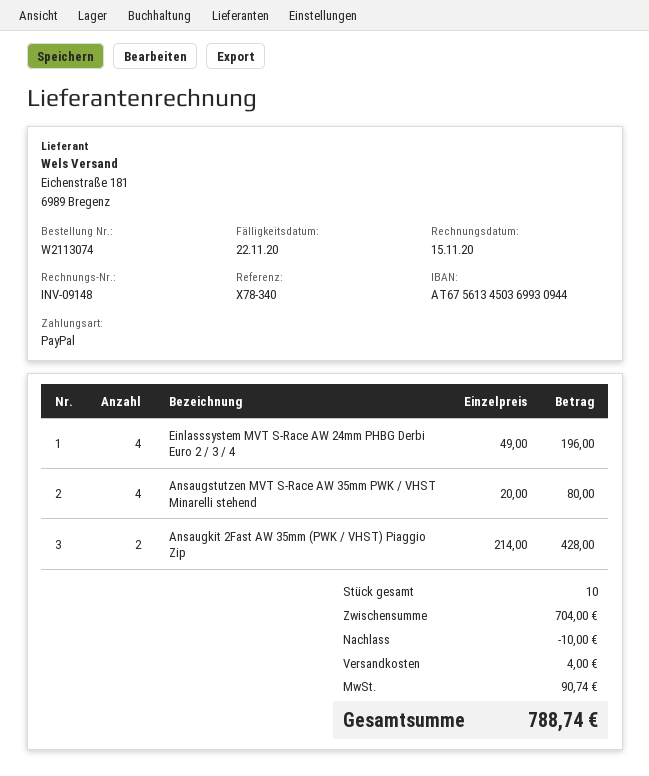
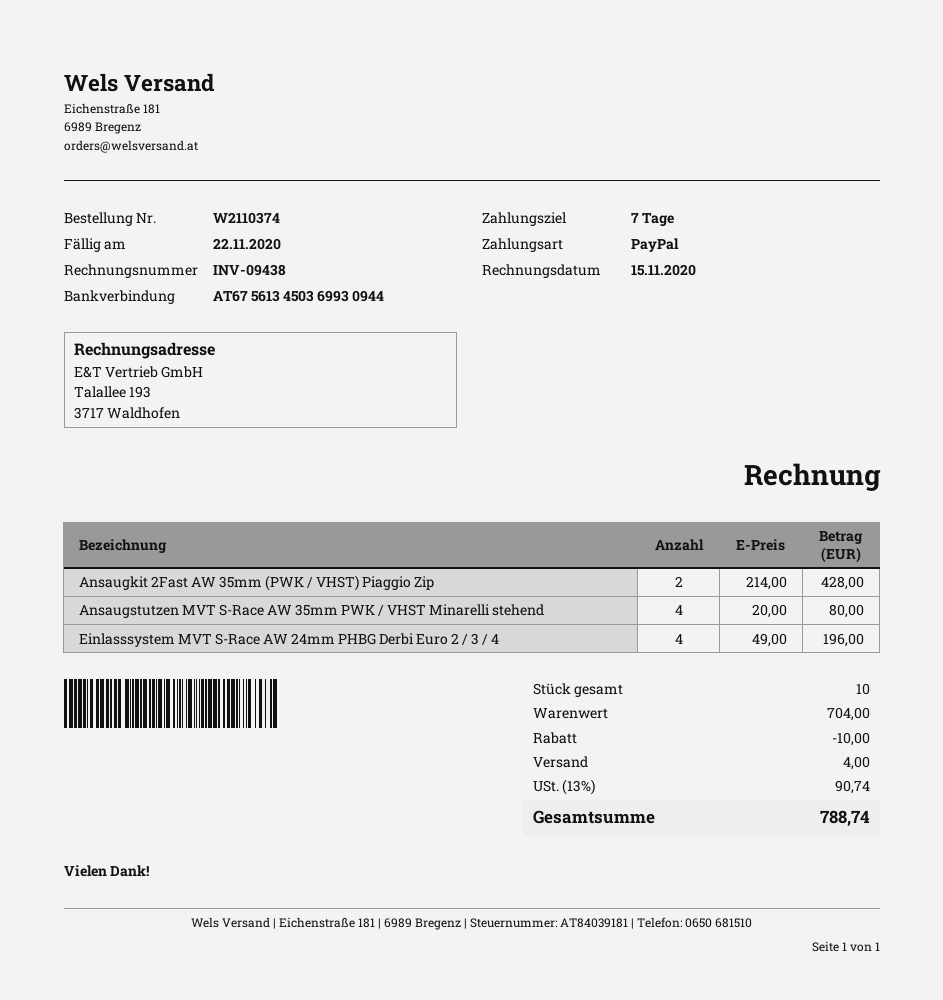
order number: W2113074 -> W2110374
invoice number: INV-09148 -> INV-09438

